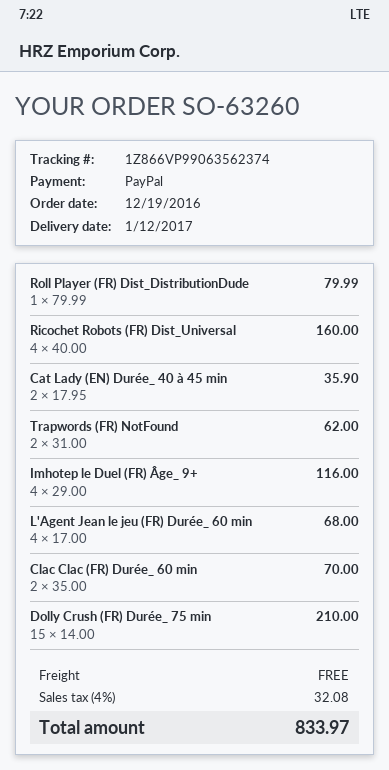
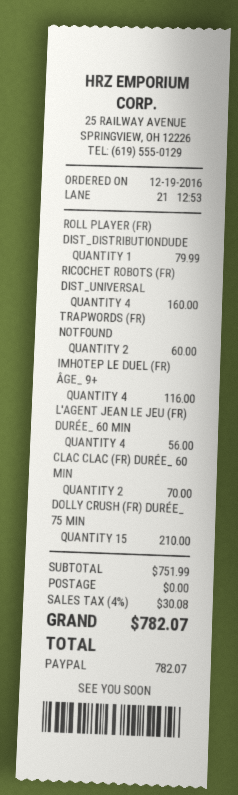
Cat Lady (EN) Durée_ 40 à 45 min: 2 for 35.90 -> none
Trapwords (FR) NotFound: 2 for 62.00 -> 2 for 60.00
L'Agent Jean le jeu (FR) Durée_ 60 min: 4 for 68.00 -> 4 for 56.00
tax: 4% = 32.08 -> 4% = 30.08
total: 833.97 -> 782.07

